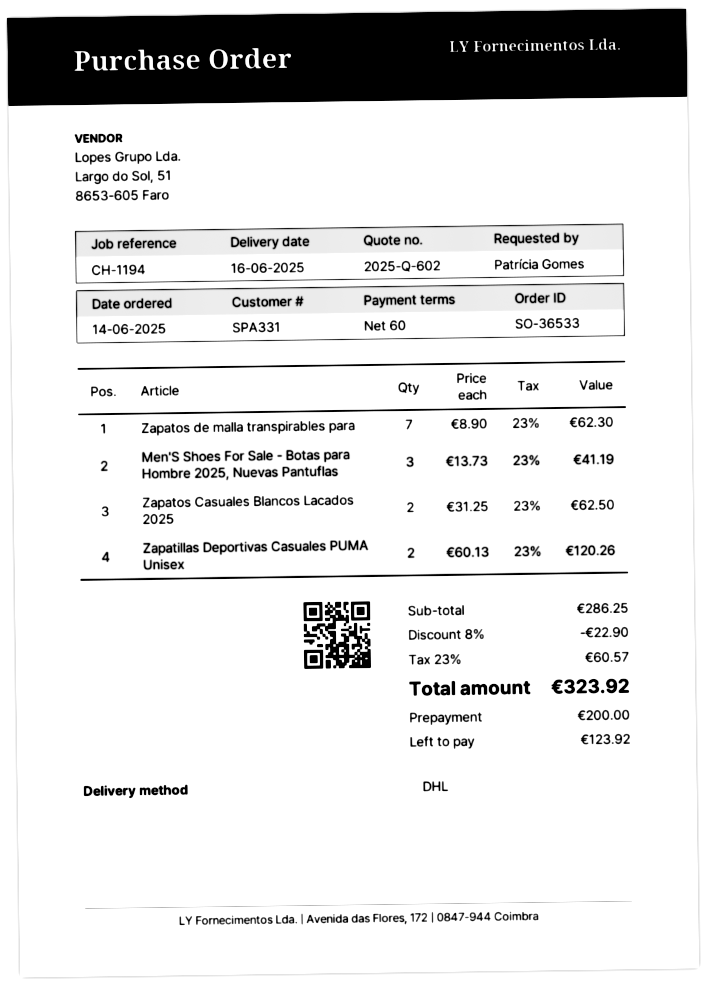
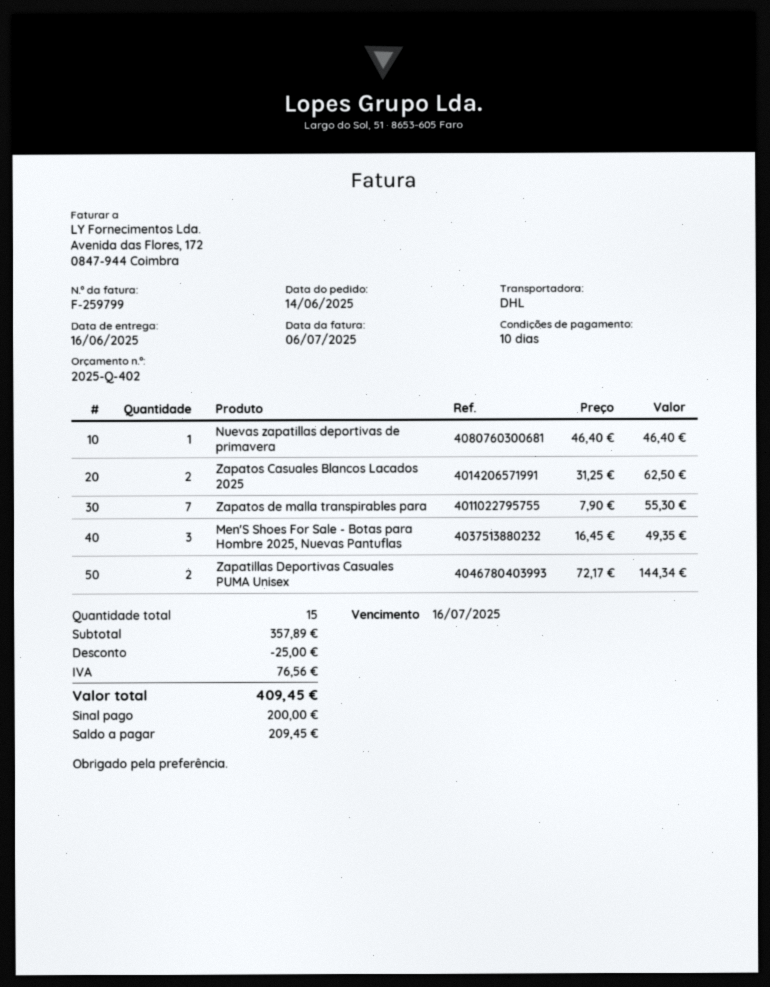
quote number: 2025-Q-602 -> 2025-Q-402
payment terms: 60 days -> 10 days
Zapatos de malla transpirables para: 7 x 8.90 = 62.30 -> 7 x 7.90 = 55.30
Men'S Shoes For Sale - Botas para Hombre 2025, Nuevas Pantuflas: 3 x 13.73 = 41.19 -> 3 x 16.45 = 49.35
Zapatillas Deportivas Casuales PUMA Unisex: 2 x 60.13 = 120.26 -> 2 x 72.17 = 144.34
Nuevas zapatillas deportivas de primavera: none -> 1 x 46.40 = 46.40
subtotal: 286.25 -> 357.89
discount: 22.90 -> 25.00
tax: 60.57 -> 76.56
total: 323.92 -> 409.45
balance: 123.92 -> 209.45

